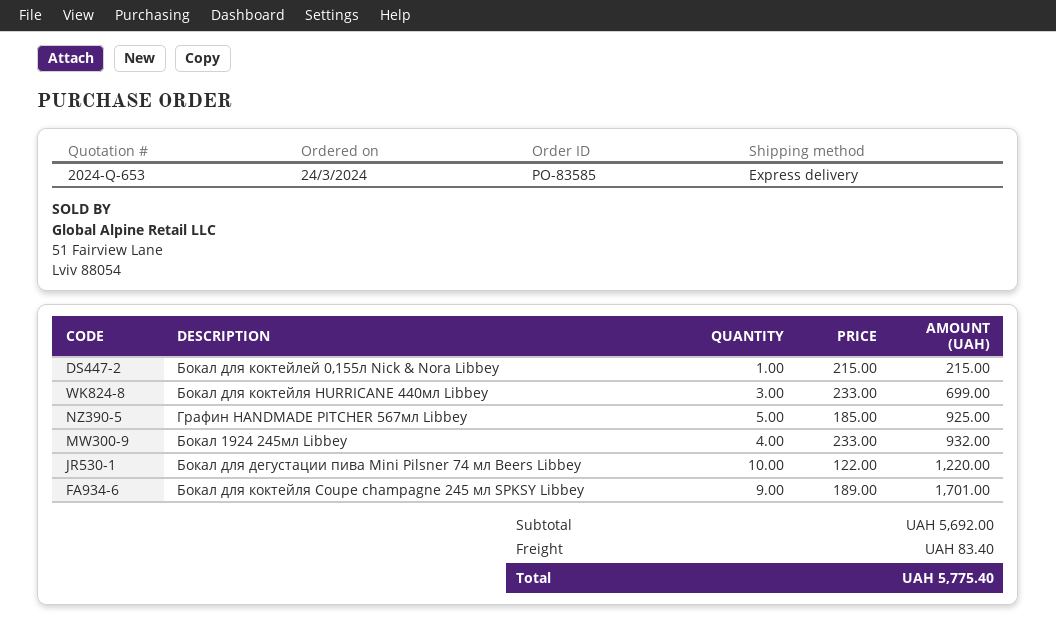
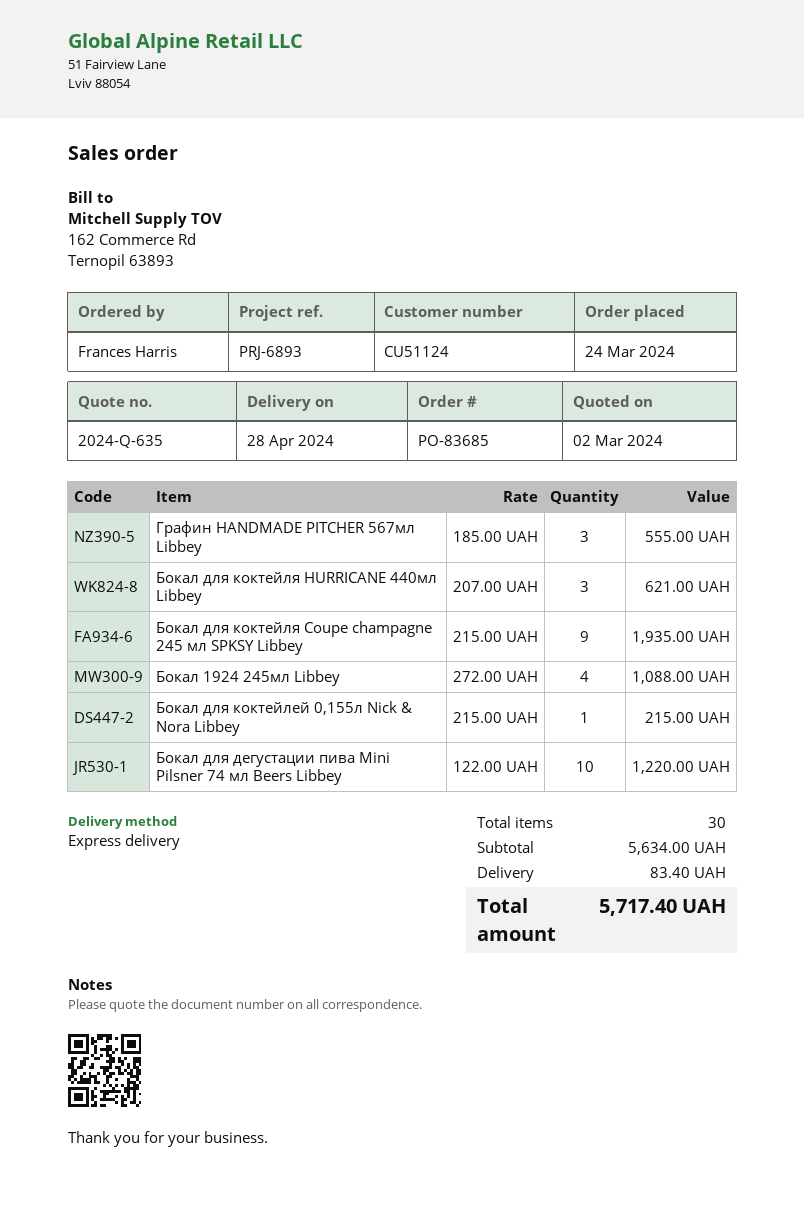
quote number: 2024-Q-653 -> 2024-Q-635
order number: PO-83585 -> PO-83685
Бокал для коктейля HURRICANE 440мл Libbey: 3 x 233.00 = 699.00 -> 3 x 207.00 = 621.00
Графин HANDMADE PITCHER 567мл Libbey: 5 x 185.00 = 925.00 -> 3 x 185.00 = 555.00
Бокал 1924 245мл Libbey: 4 x 233.00 = 932.00 -> 4 x 272.00 = 1088.00
Бокал для коктейля Coupe champagne 245 мл SPKSY Libbey: 9 x 189.00 = 1701.00 -> 9 x 215.00 = 1935.00
subtotal: 5692.00 -> 5634.00
total: 5775.40 -> 5717.40

